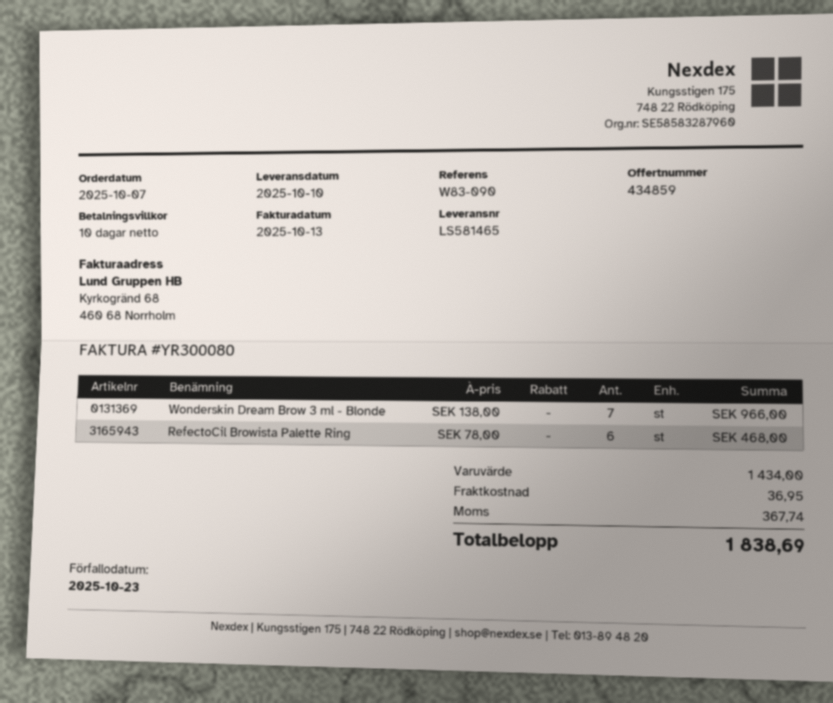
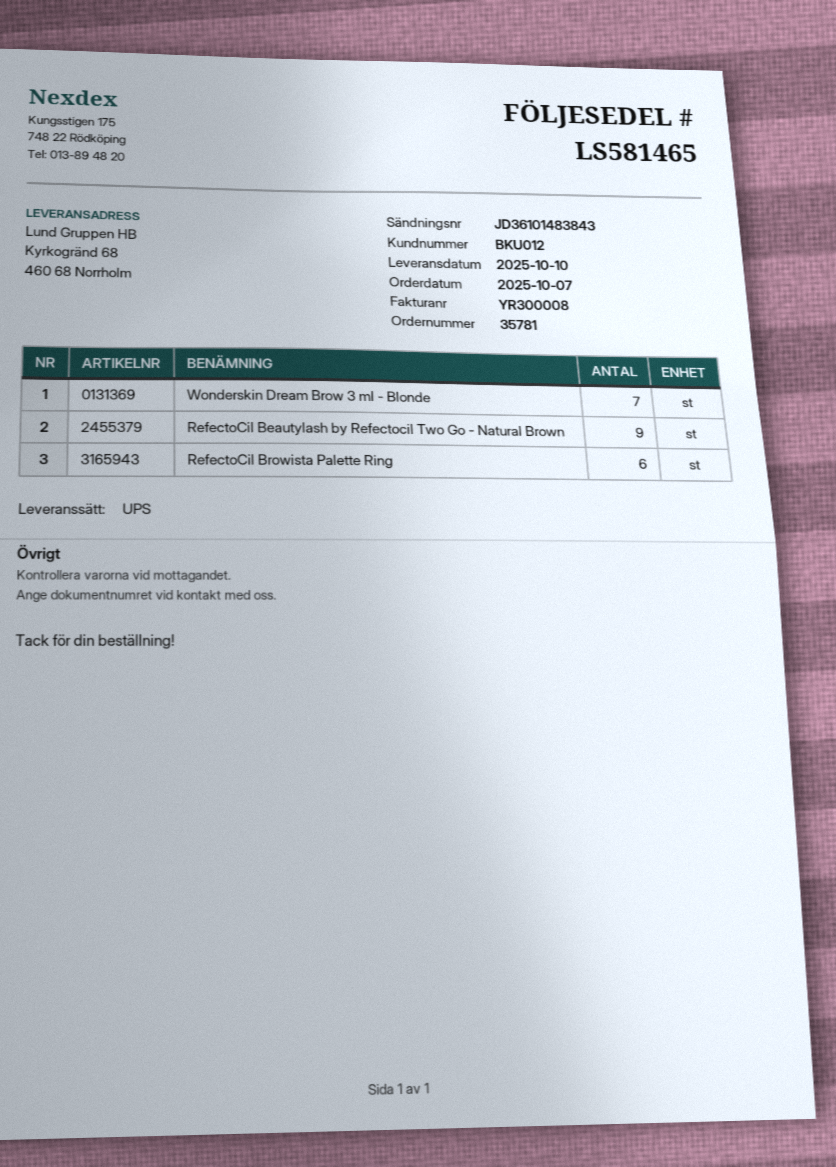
invoice number: YR300080 -> YR300008
RefectoCil Beautylash by Refectocil Two Go - Natural Brown: none -> 9

